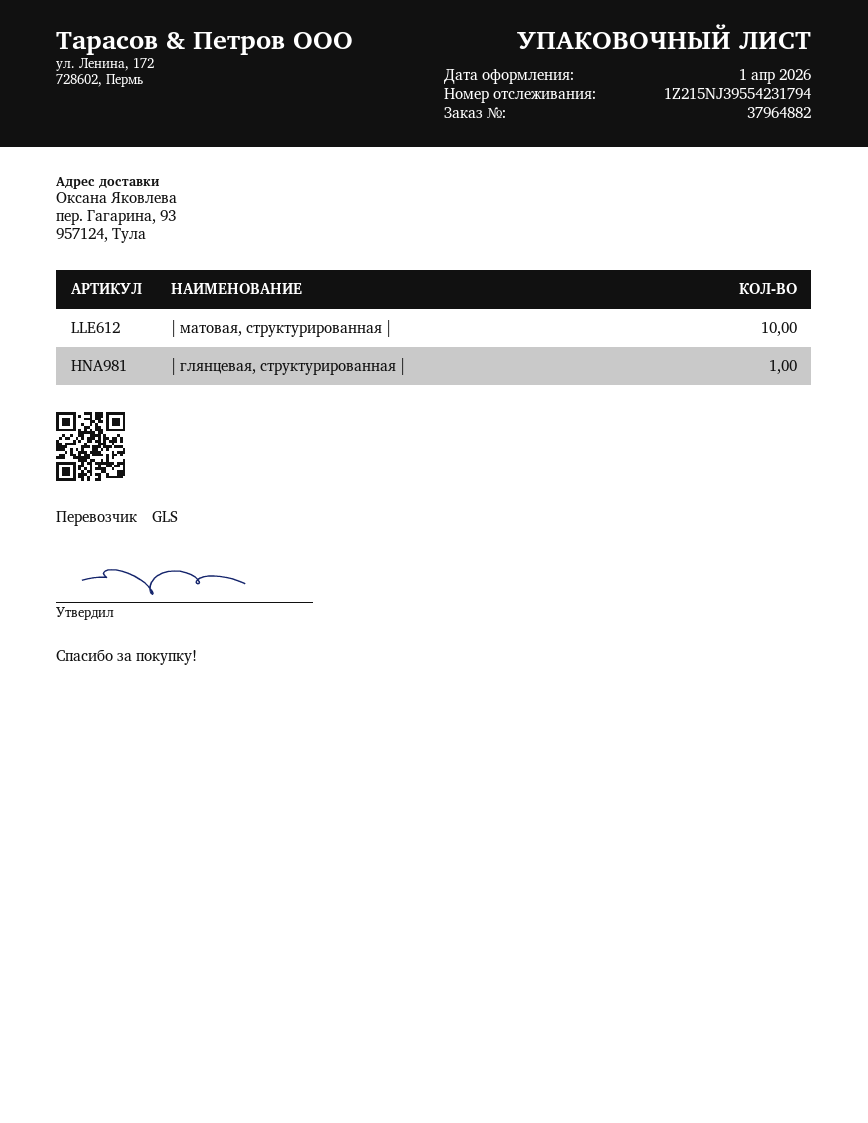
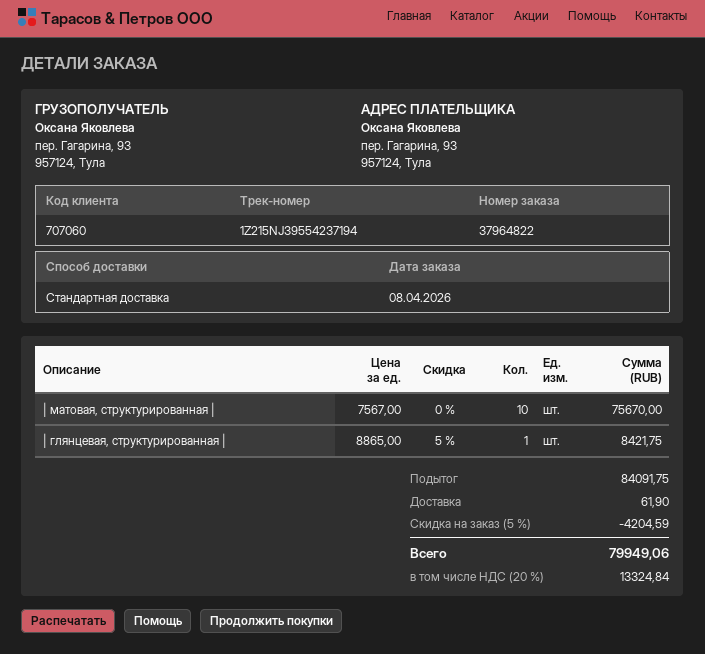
order number: 37964882 -> 37964822
order date: 2026-04-01 -> 2026-04-08
shipping method: GLS -> standard
tracking number: 1Z215NJ39554231794 -> 1Z215NJ39554237194

